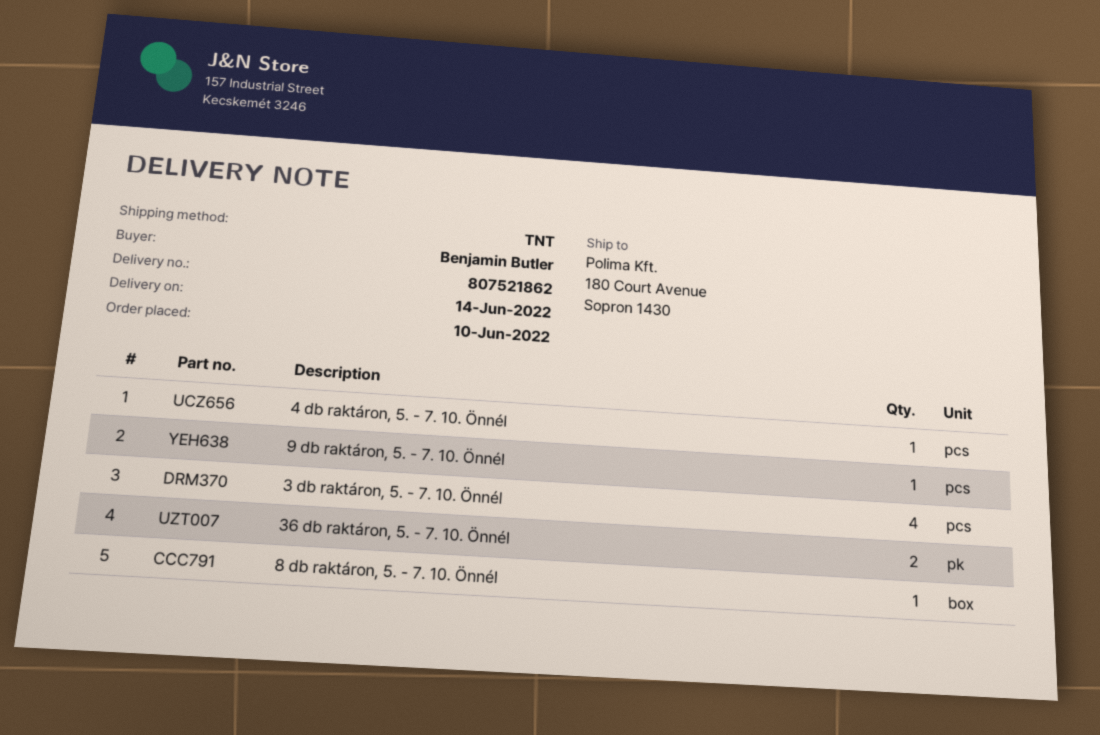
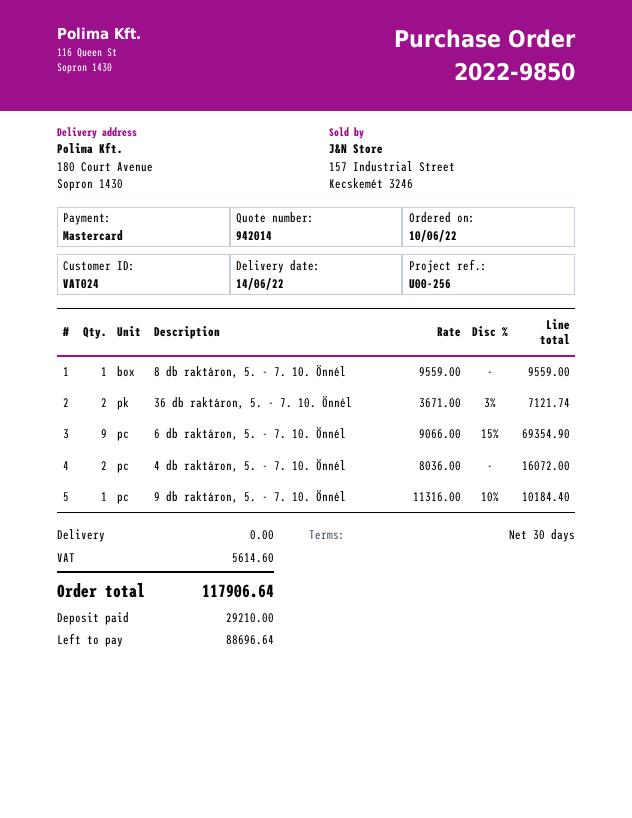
4 db raktáron, 5. - 7. 10. Önnél: 1 -> 2
3 db raktáron, 5. - 7. 10. Önnél: 4 -> none
6 db raktáron, 5. - 7. 10. Önnél: none -> 9

